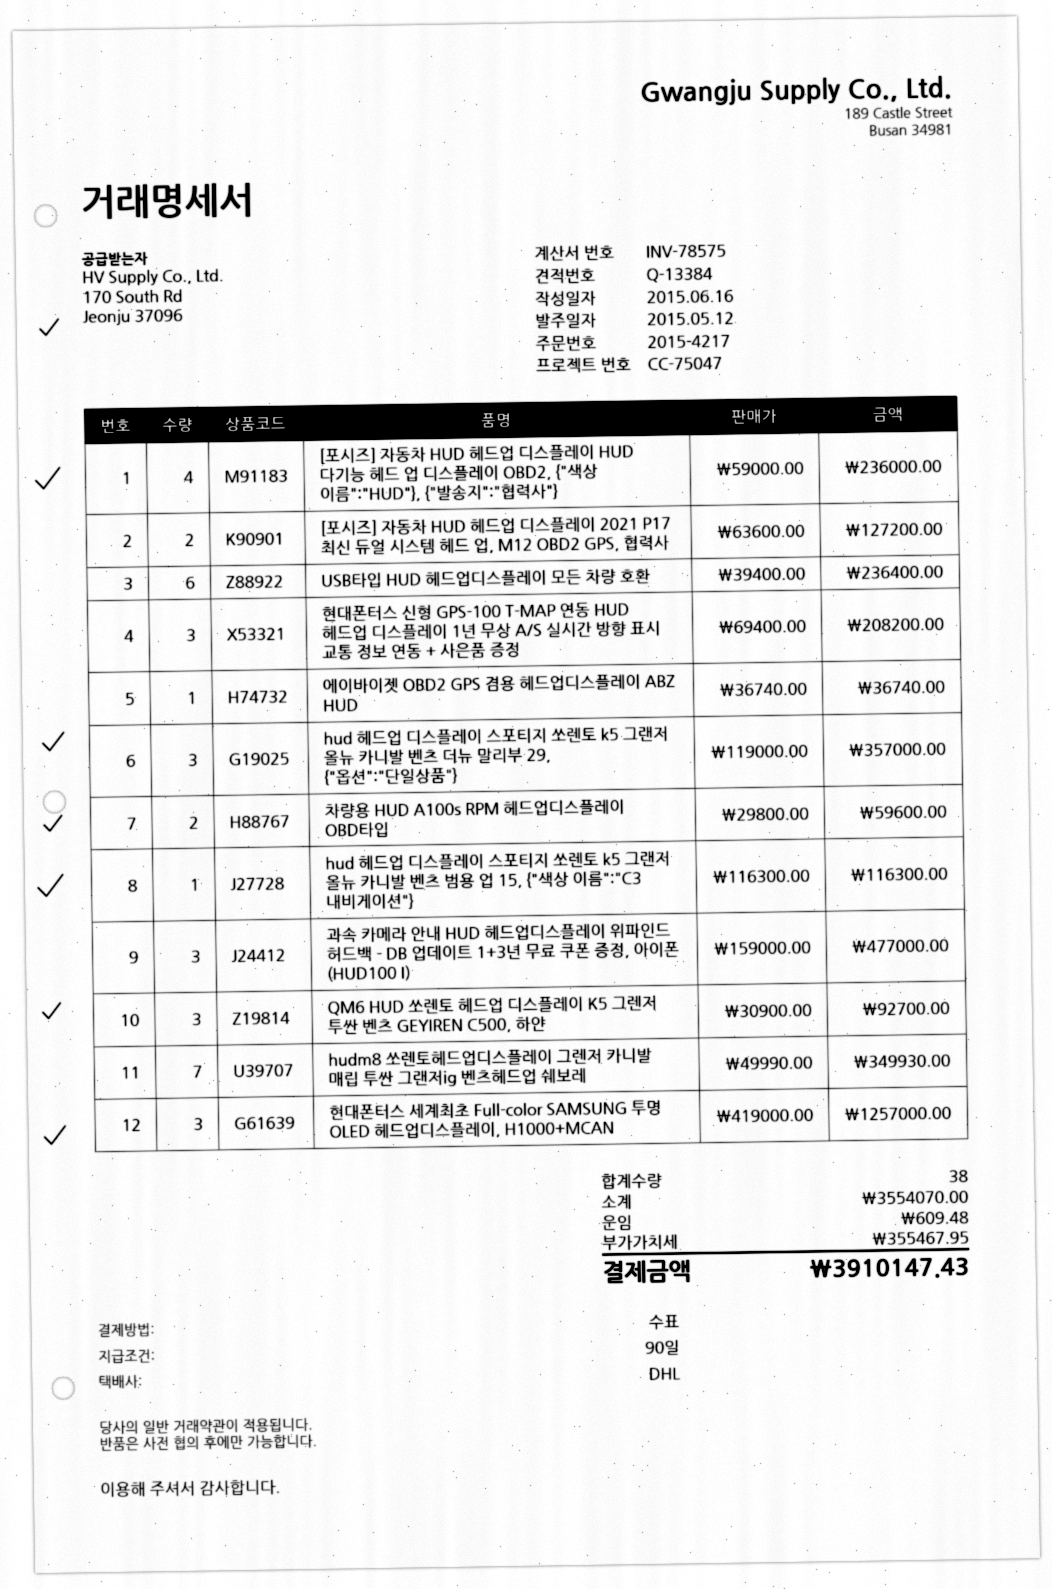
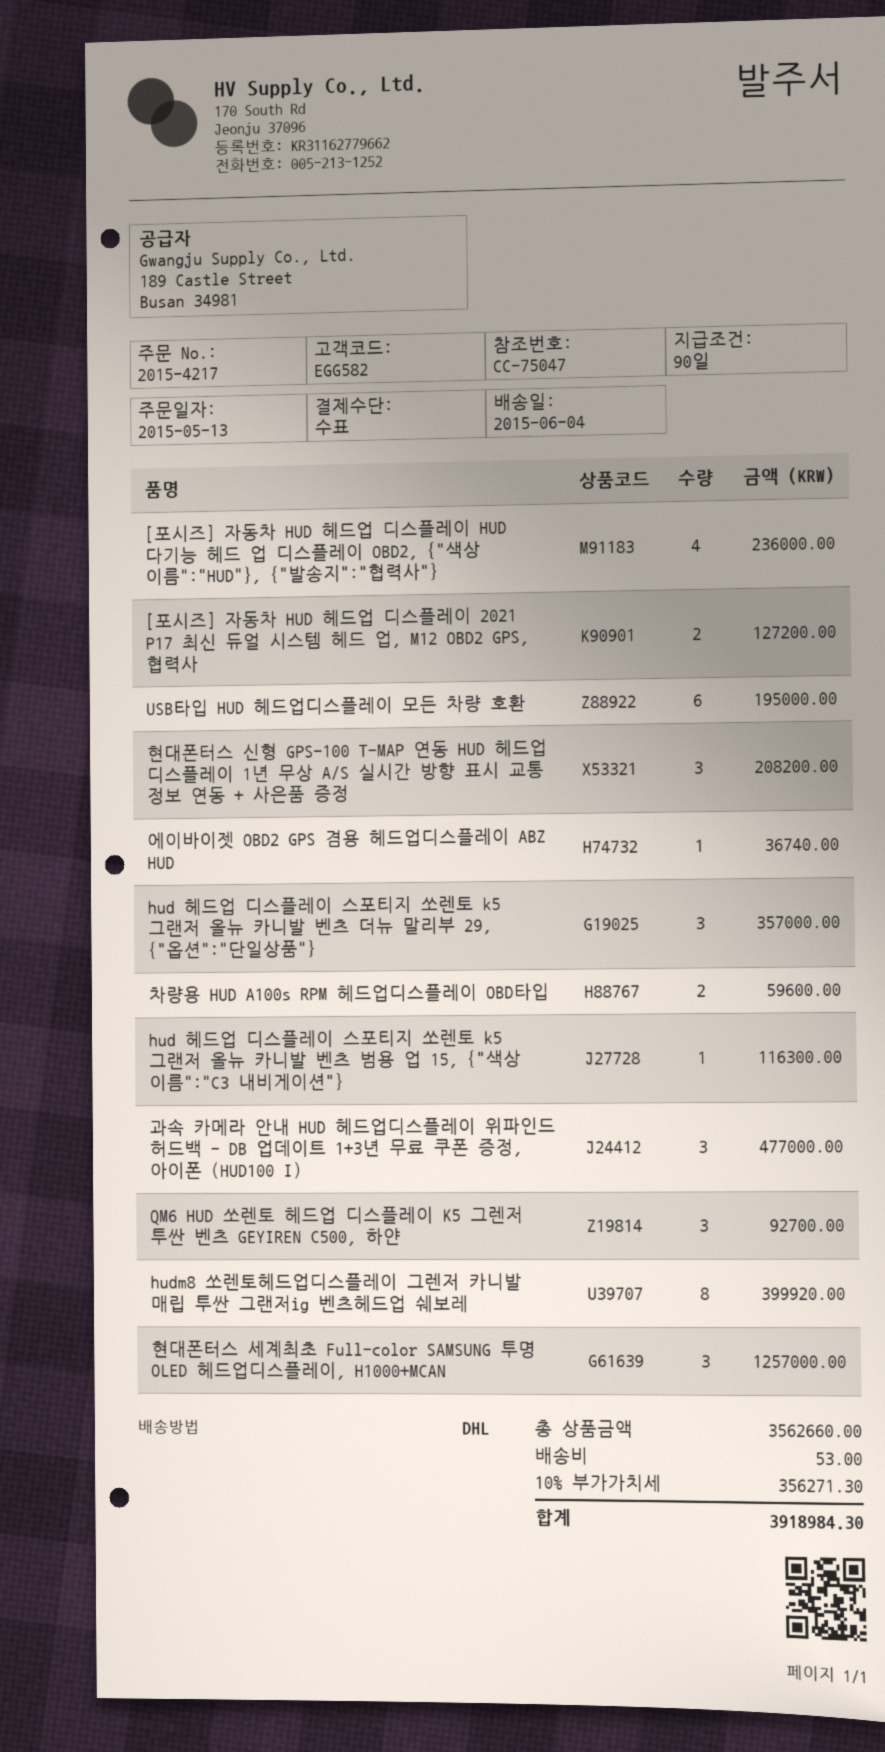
order date: 2015-05-12 -> 2015-05-13
USB타입 HUD 헤드업디스플레이 모든 차량 호환: 6 for 236400.00 -> 6 for 195000.00
hudm8 쏘렌토헤드업디스플레이 그렌저 카니발 매립 투싼 그랜저ig 벤츠헤드업 쉐보레: 7 for 349930.00 -> 8 for 399920.00
subtotal: 3554070.00 -> 3562660.00
shipping: 609.48 -> 53.00
tax: 355467.95 -> 356271.30
total: 3910147.43 -> 3918984.30

